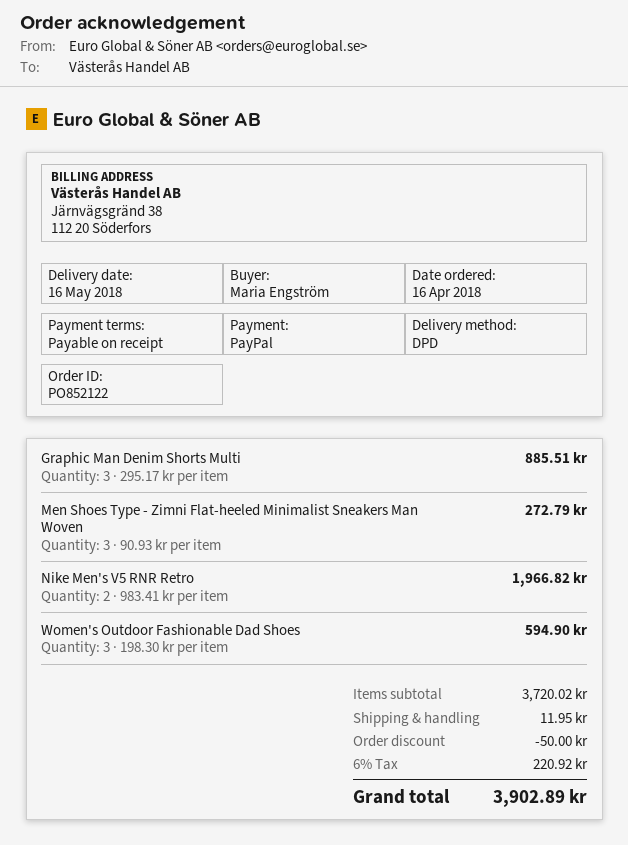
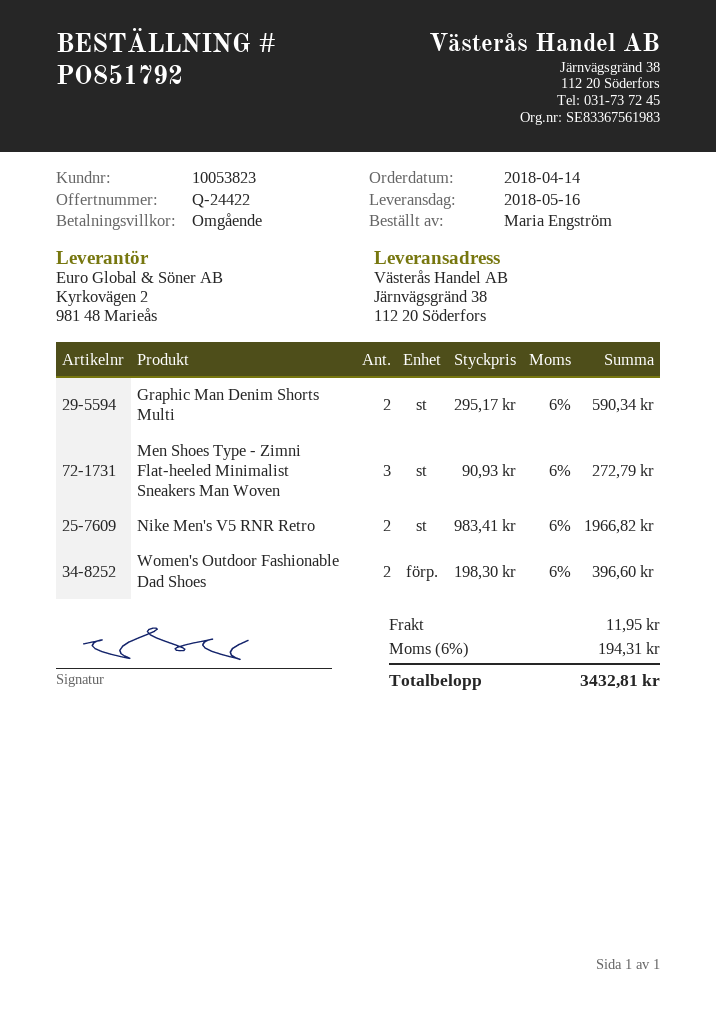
order number: PO852122 -> PO851792
order date: 2018-04-16 -> 2018-04-14
Graphic Man Denim Shorts Multi: 3 x 295.17 = 885.51 -> 2 x 295.17 = 590.34
Women's Outdoor Fashionable Dad Shoes: 3 x 198.30 = 594.90 -> 2 x 198.30 = 396.60
discount: 50.00 -> none
tax: 6% = 220.92 -> 6% = 194.31
total: 3902.89 -> 3432.81

